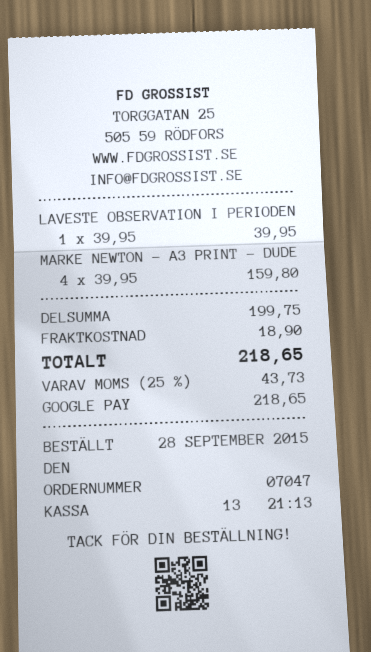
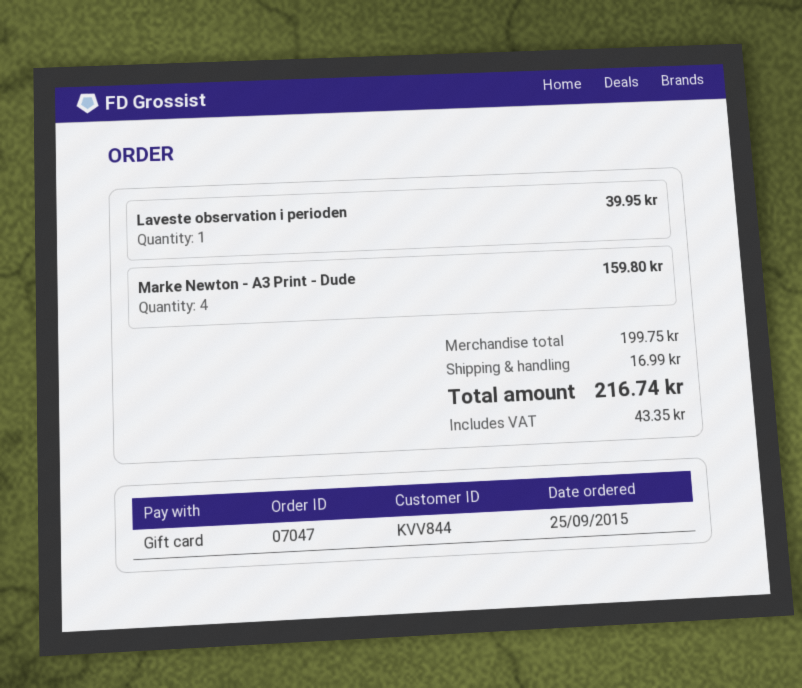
order date: 2015-09-28 -> 2015-09-25
payment method: Google Pay -> gift card
shipping: 18.90 -> 16.99
tax: 43.73 -> 43.35
total: 218.65 -> 216.74

